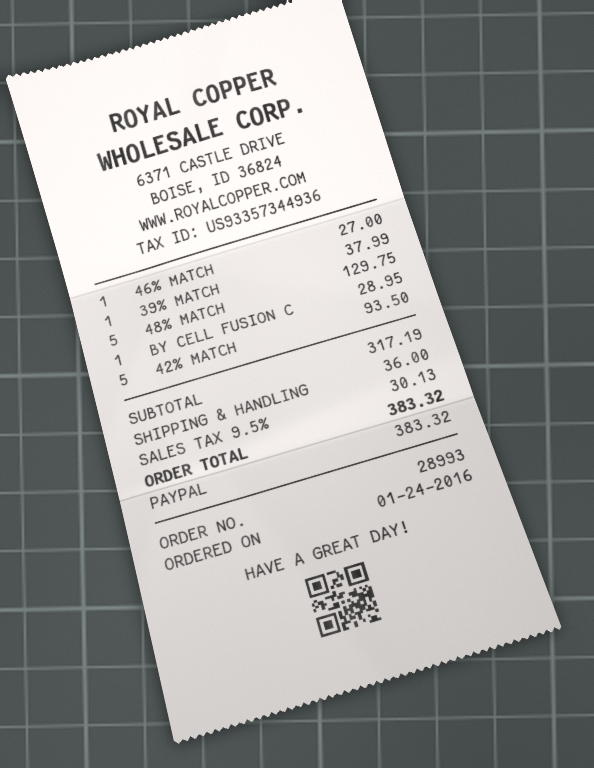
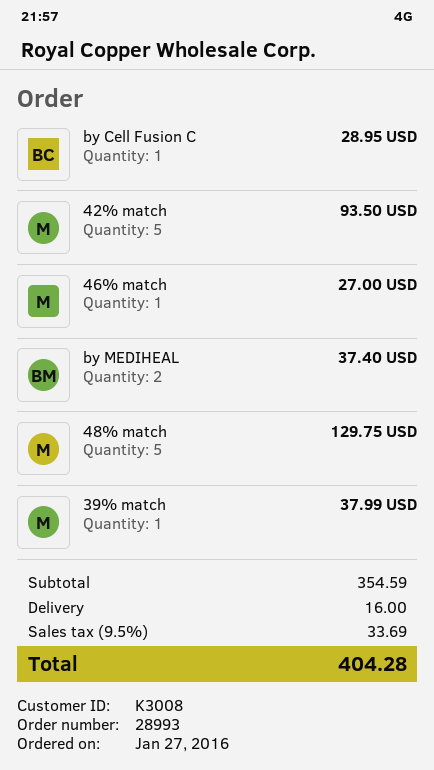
order date: 2016-01-24 -> 2016-01-27
by MEDIHEAL: none -> 2 for 37.40
subtotal: 317.19 -> 354.59
shipping: 36.00 -> 16.00
tax: 9.5% = 30.13 -> 9.5% = 33.69
total: 383.32 -> 404.28

